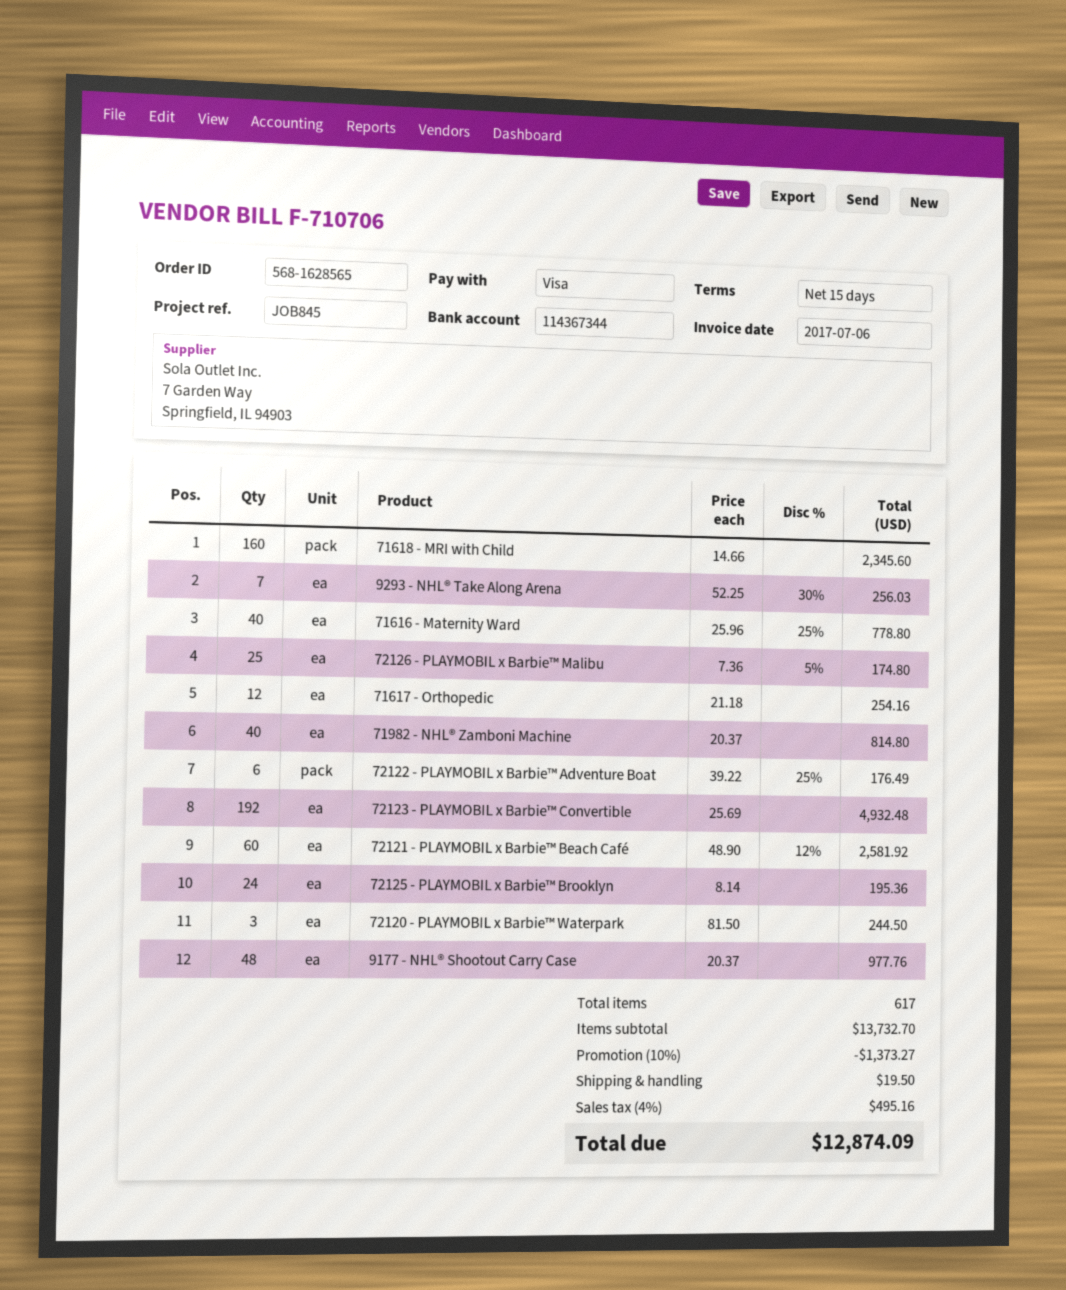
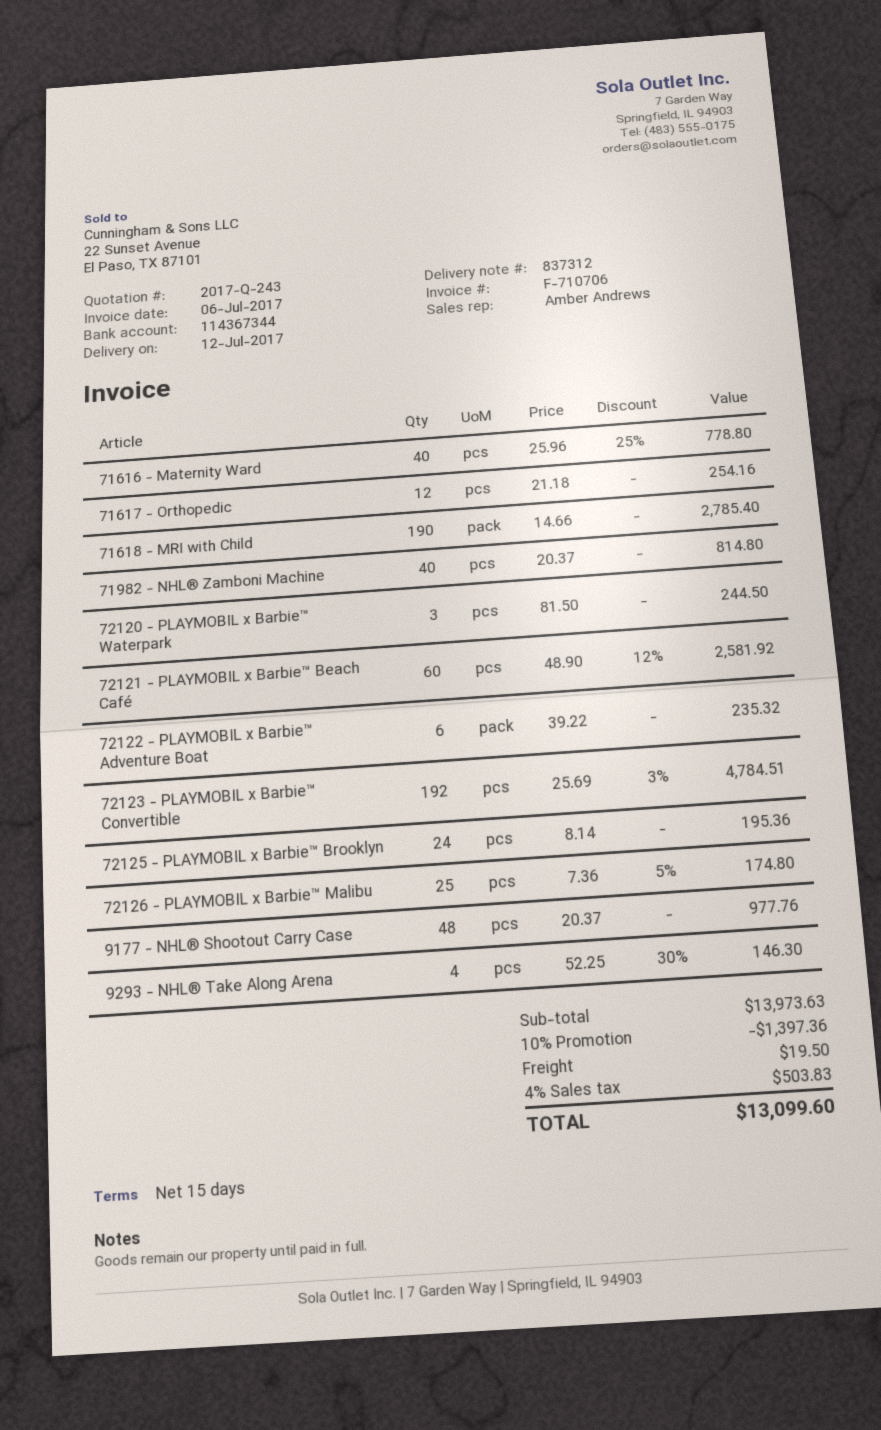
71618 - MRI with Child: 160 x 14.66 = 2345.60 -> 190 x 14.66 = 2785.40
9293 - NHL® Take Along Arena: 7 x 52.25 - 30% = 256.03 -> 4 x 52.25 - 30% = 146.30
72122 - PLAYMOBIL x Barbie™ Adventure Boat: 6 x 39.22 - 25% = 176.49 -> 6 x 39.22 = 235.32
72123 - PLAYMOBIL x Barbie™ Convertible: 192 x 25.69 = 4932.48 -> 192 x 25.69 - 3% = 4784.51
subtotal: 13732.70 -> 13973.63
discount: 10% = 1373.27 -> 10% = 1397.36
tax: 4% = 495.16 -> 4% = 503.83
total: 12874.09 -> 13099.60

